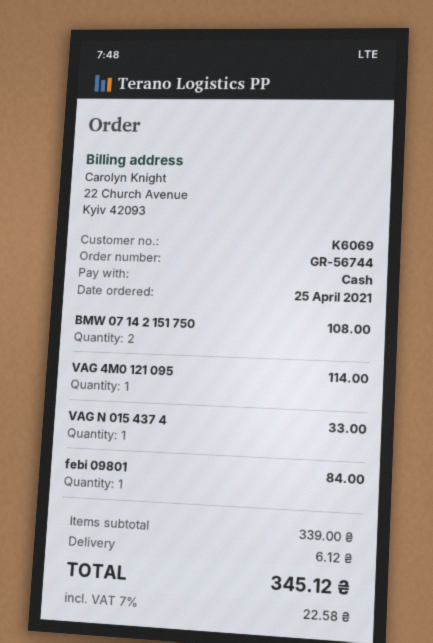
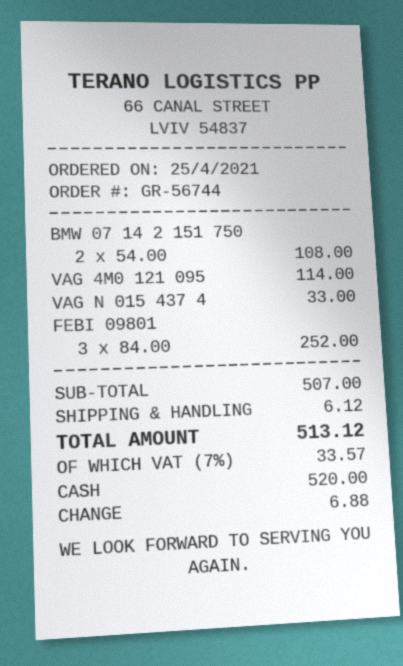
febi 09801: 1 for 84.00 -> 3 for 252.00
subtotal: 339.00 -> 507.00
tax: 7% = 22.58 -> 7% = 33.57
total: 345.12 -> 513.12

